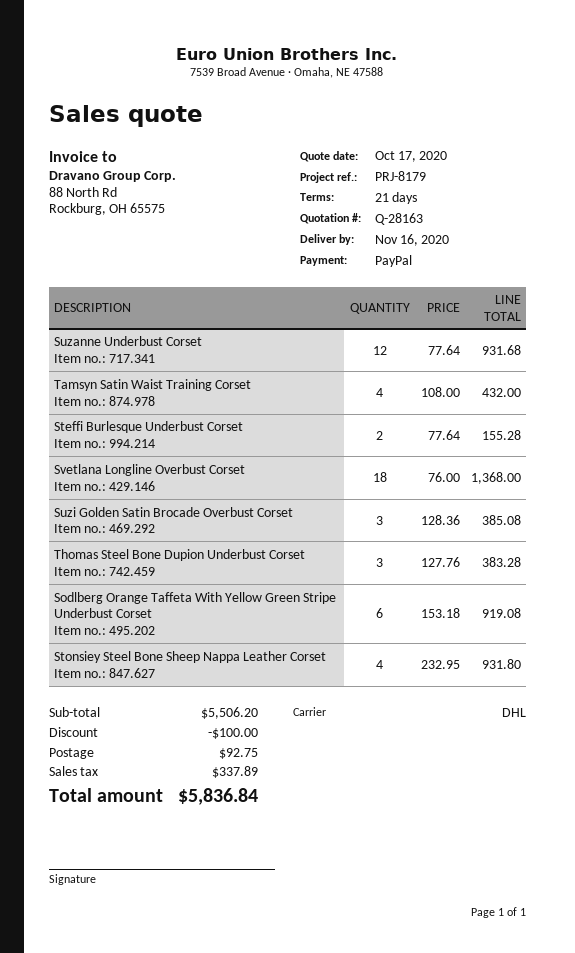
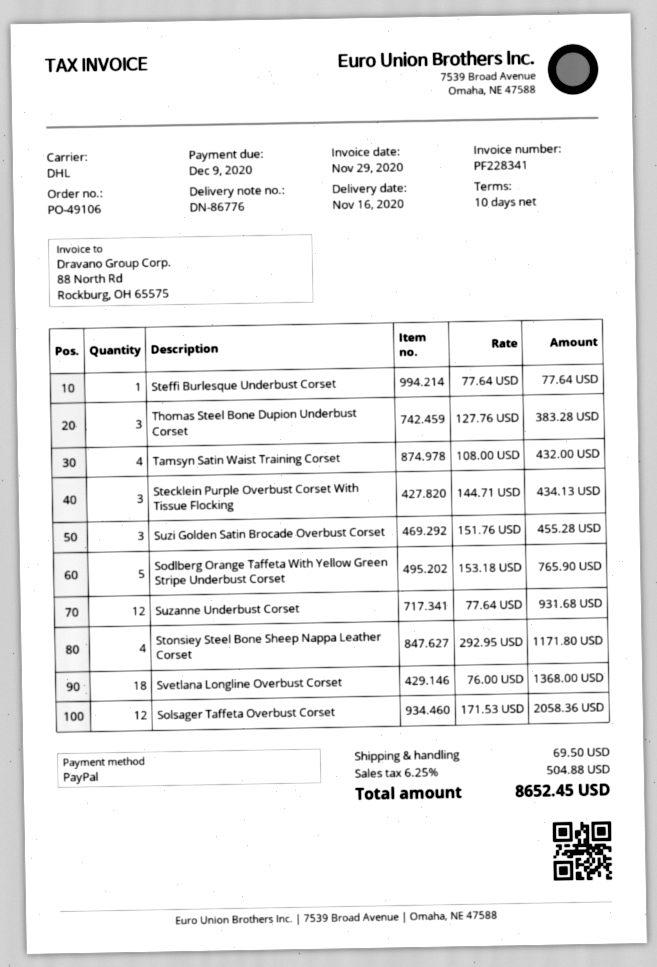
payment terms: 21 days -> 10 days
Steffi Burlesque Underbust Corset: 2 x 77.64 = 155.28 -> 1 x 77.64 = 77.64
Suzi Golden Satin Brocade Overbust Corset: 3 x 128.36 = 385.08 -> 3 x 151.76 = 455.28
Sodlberg Orange Taffeta With Yellow Green Stripe Underbust Corset: 6 x 153.18 = 919.08 -> 5 x 153.18 = 765.90
Stonsiey Steel Bone Sheep Nappa Leather Corset: 4 x 232.95 = 931.80 -> 4 x 292.95 = 1171.80
Stecklein Purple Overbust Corset With Tissue Flocking: none -> 3 x 144.71 = 434.13
Solsager Taffeta Overbust Corset: none -> 12 x 171.53 = 2058.36
discount: 100.00 -> none
shipping: 92.75 -> 69.50
tax: 337.89 -> 504.88
total: 5836.84 -> 8652.45

